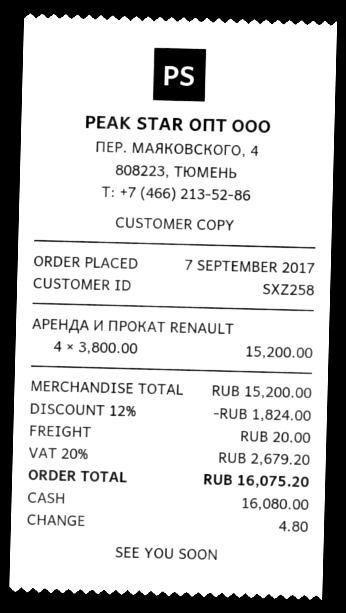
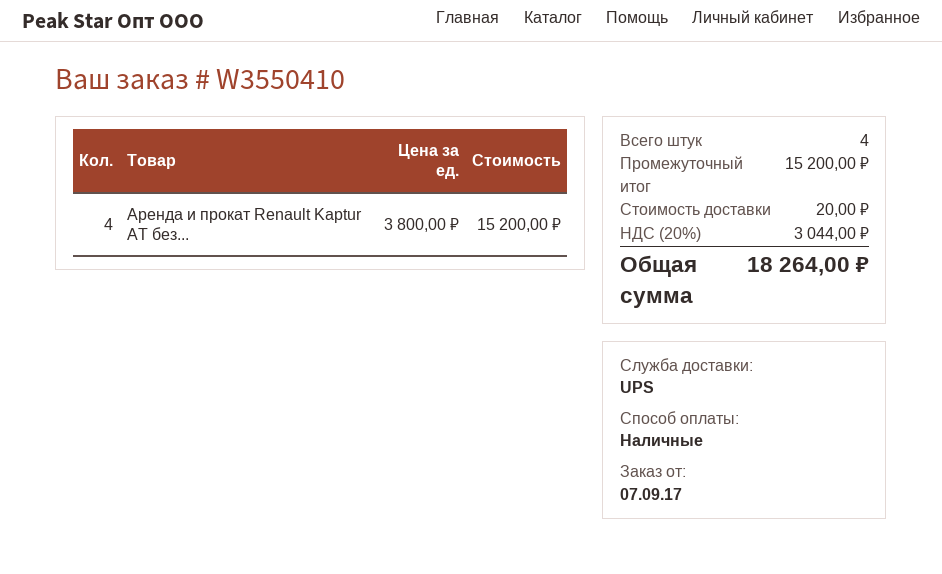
discount: 12% = 1824.00 -> none
tax: 20% = 2679.20 -> 20% = 3044.00
total: 16075.20 -> 18264.00

